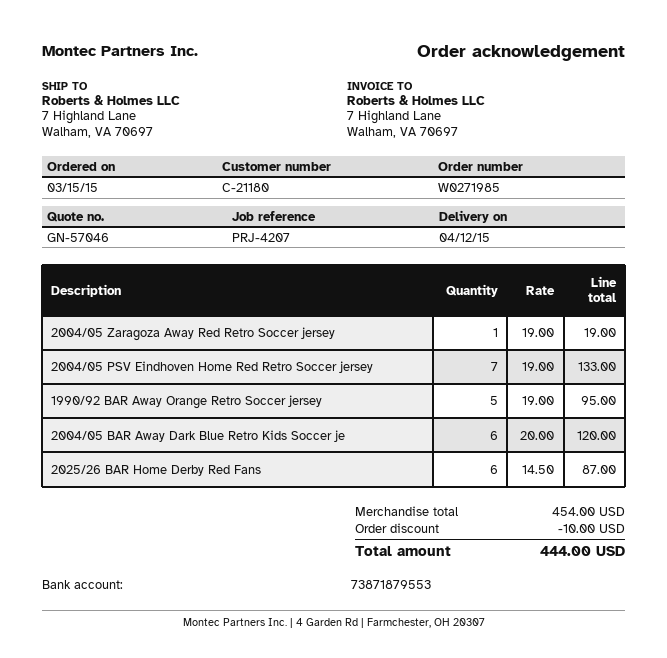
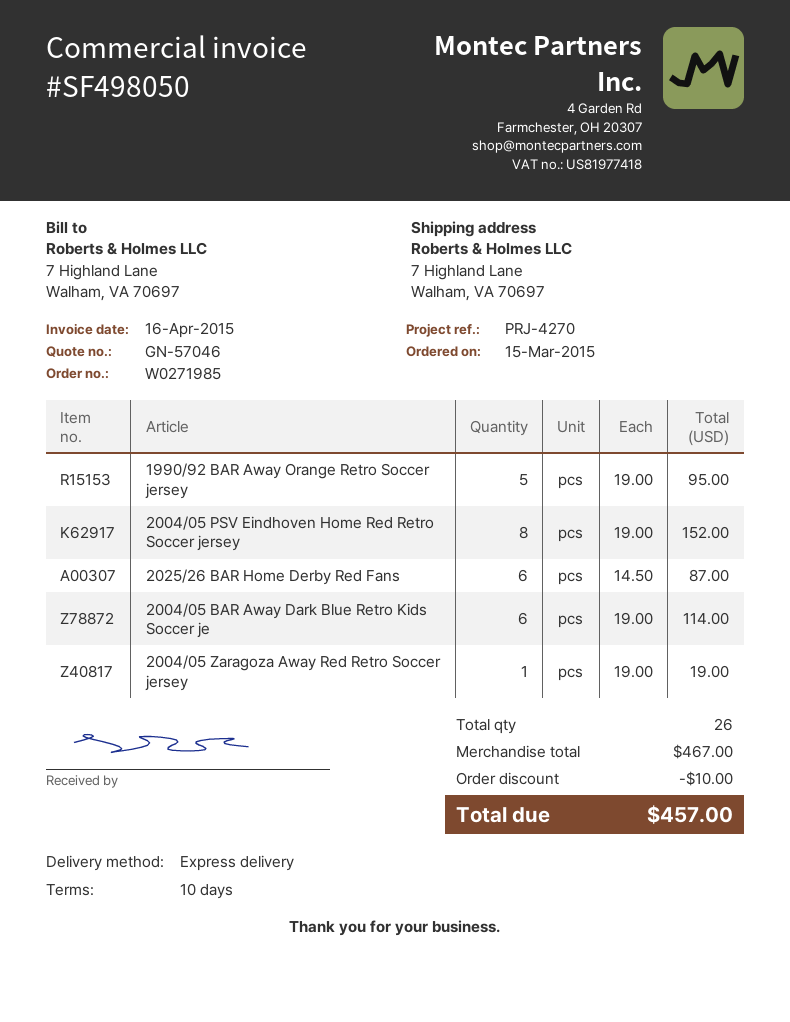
reference: PRJ-4207 -> PRJ-4270
2004/05 PSV Eindhoven Home Red Retro Soccer jersey: 7 x 19.00 = 133.00 -> 8 x 19.00 = 152.00
2004/05 BAR Away Dark Blue Retro Kids Soccer je: 6 x 20.00 = 120.00 -> 6 x 19.00 = 114.00
subtotal: 454.00 -> 467.00
total: 444.00 -> 457.00

